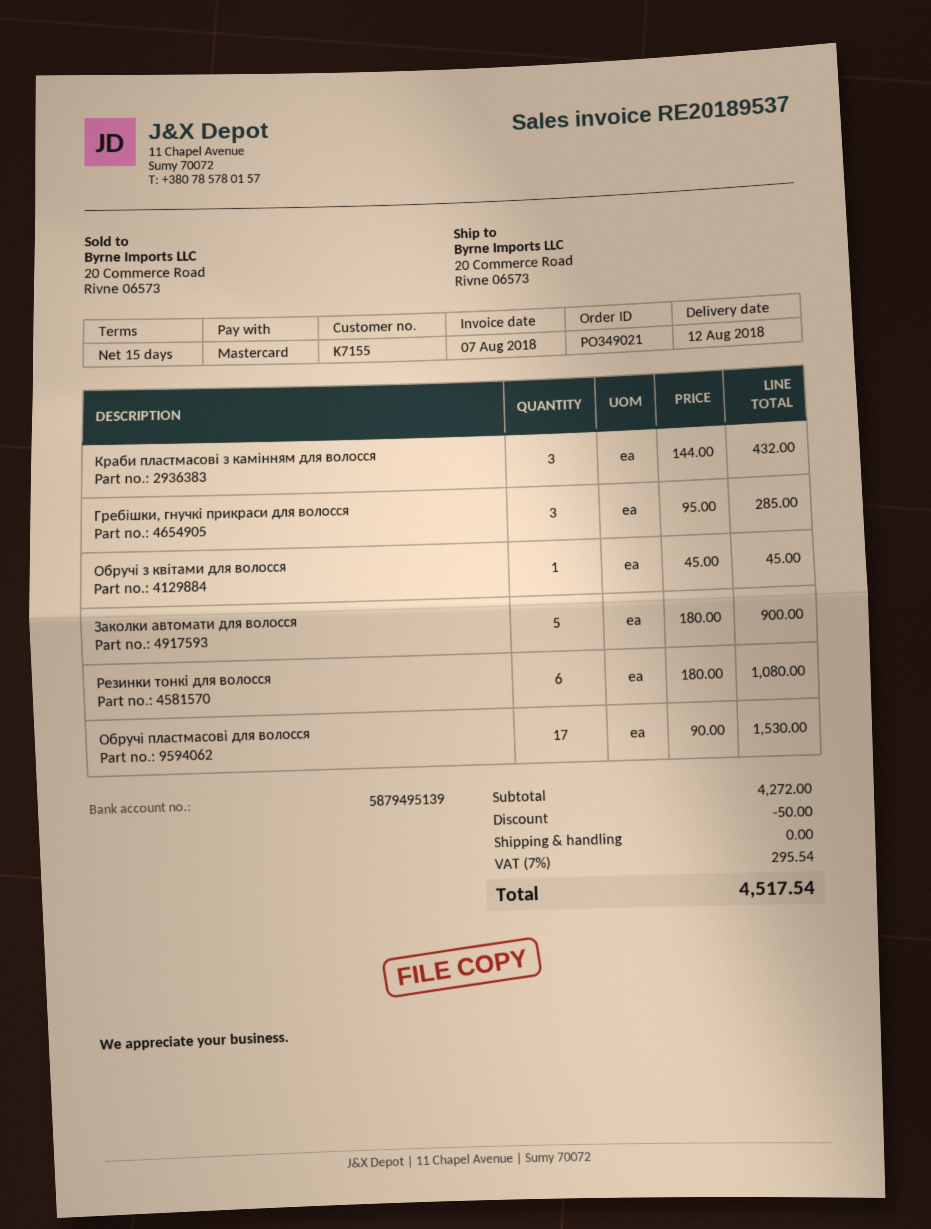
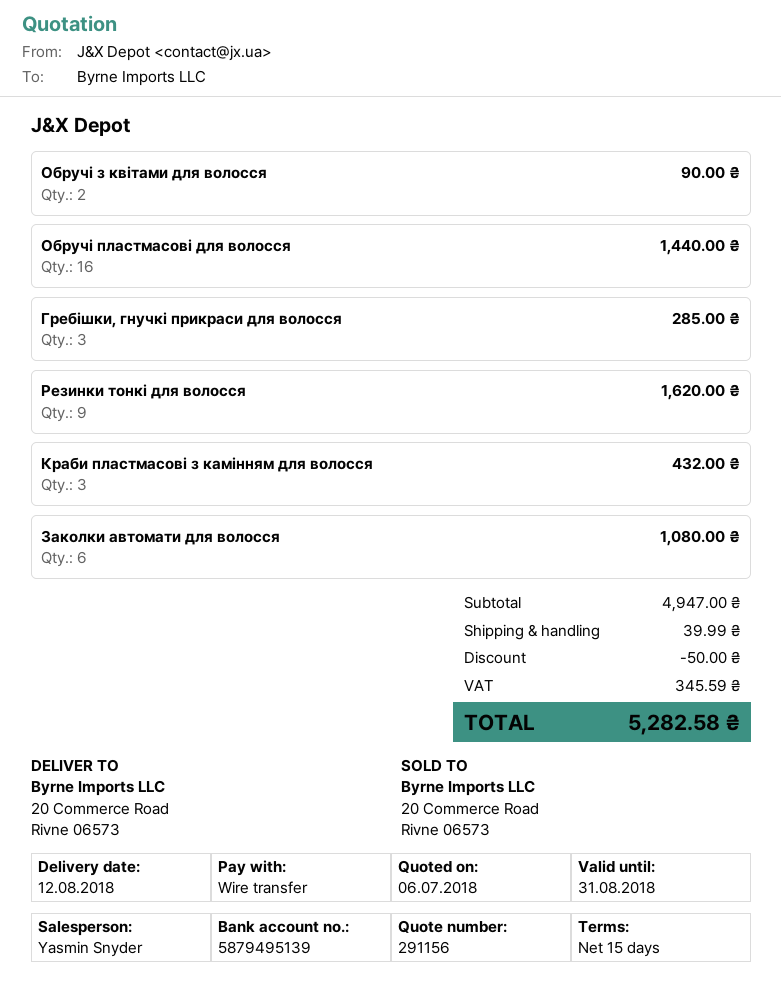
payment method: Mastercard -> bank transfer
Обручі з квітами для волосся: 1 for 45.00 -> 2 for 90.00
Заколки автомати для волосся: 5 for 900.00 -> 6 for 1080.00
Резинки тонкі для волосся: 6 for 1080.00 -> 9 for 1620.00
Обручі пластмасові для волосся: 17 for 1530.00 -> 16 for 1440.00
subtotal: 4272.00 -> 4947.00
shipping: 0.00 -> 39.99
tax: 295.54 -> 345.59
total: 4517.54 -> 5282.58

